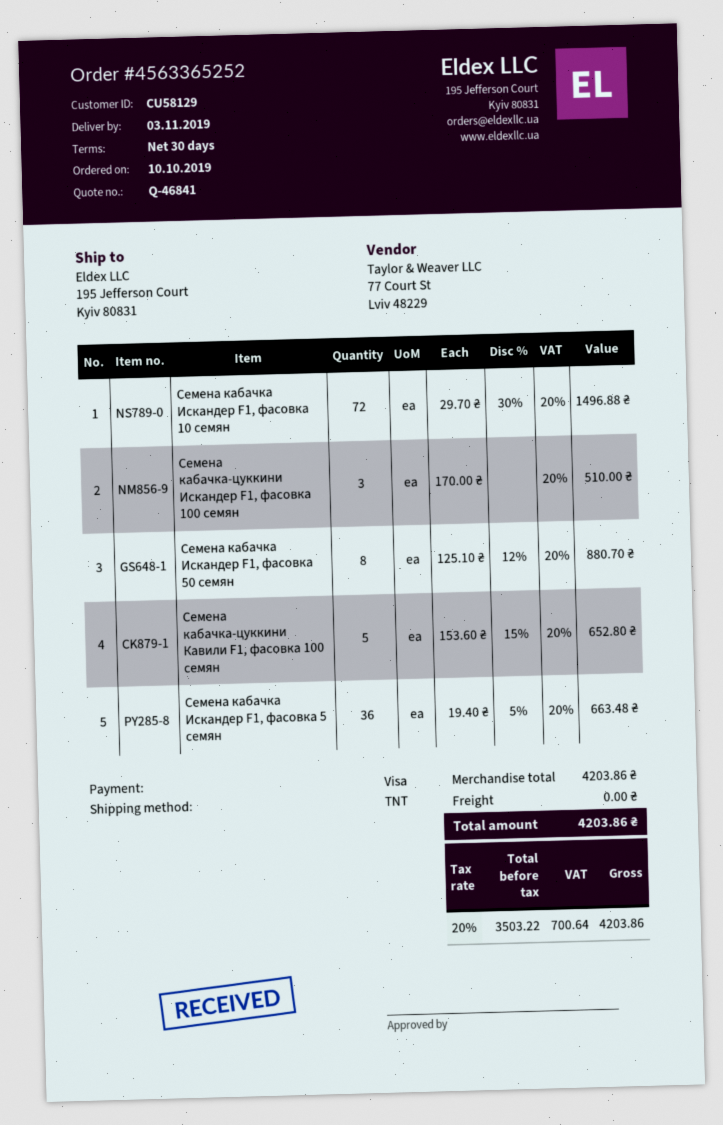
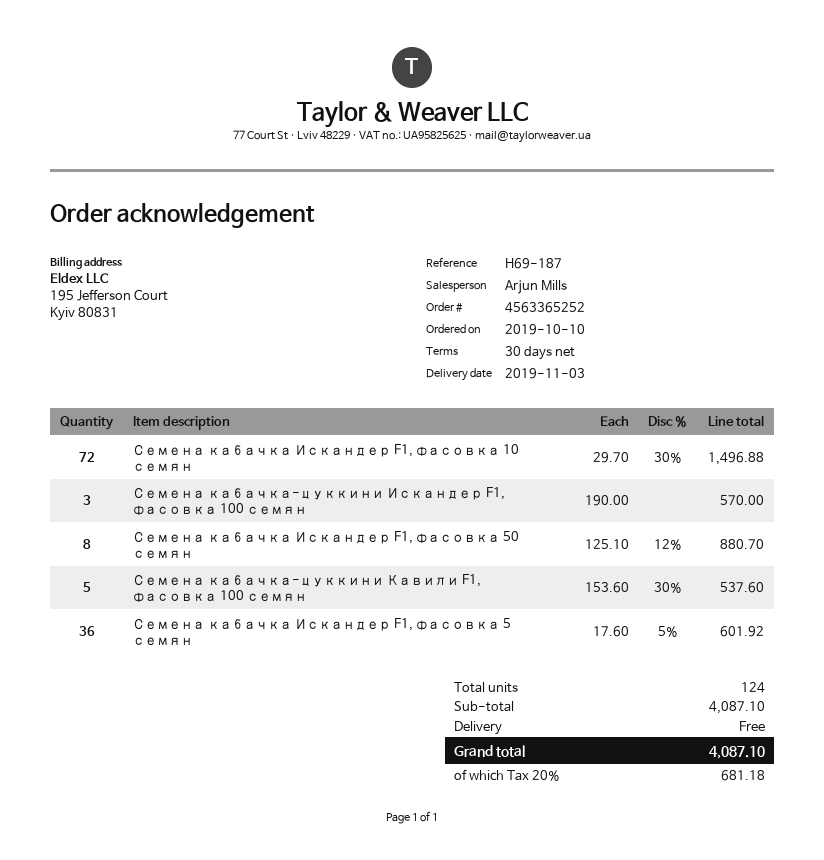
Семена кабачка-цуккини Искандер F1, фасовка 100 семян: 3 x 170.00 = 510.00 -> 3 x 190.00 = 570.00
Семена кабачка-цуккини Кавили F1, фасовка 100 семян: 5 x 153.60 - 15% = 652.80 -> 5 x 153.60 - 30% = 537.60
Семена кабачка Искандер F1, фасовка 5 семян: 36 x 19.40 - 5% = 663.48 -> 36 x 17.60 - 5% = 601.92
subtotal: 4203.86 -> 4087.10
tax: 20% = 700.64 -> 20% = 681.18
total: 4203.86 -> 4087.10

